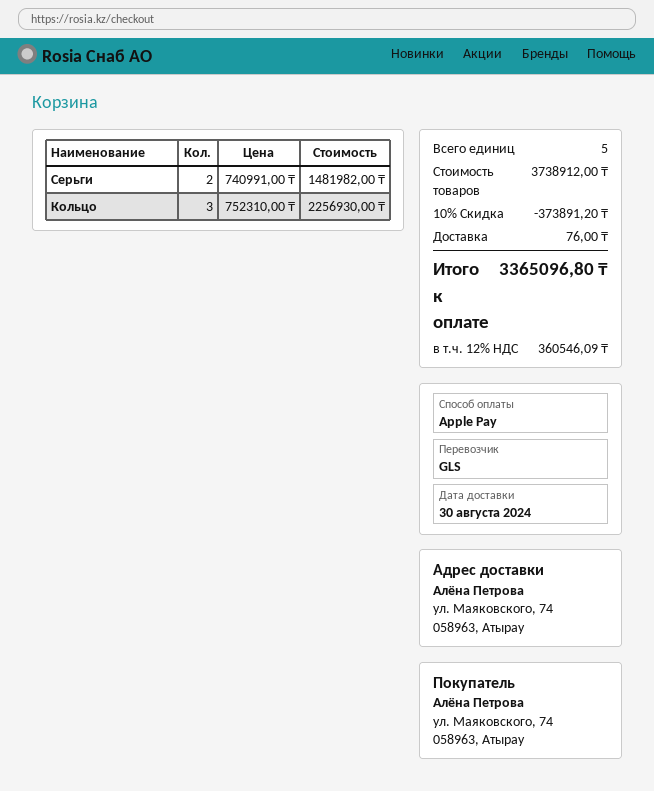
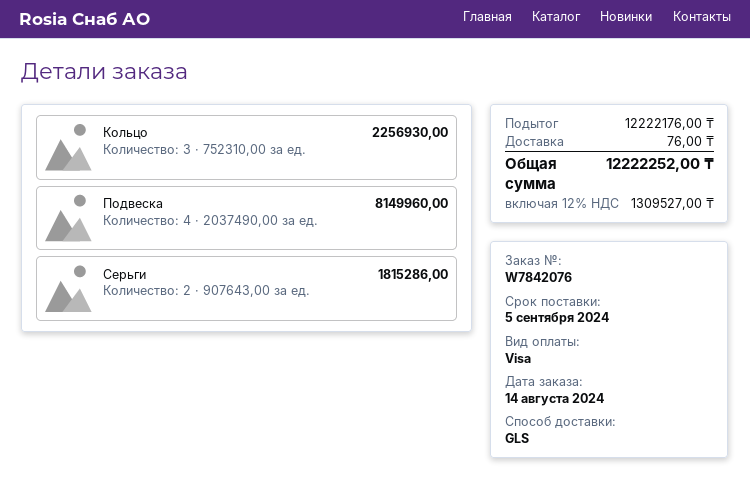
delivery date: 2024-08-30 -> 2024-09-05
payment method: Apple Pay -> Visa
Серьги: 2 x 740991.00 = 1481982.00 -> 2 x 907643.00 = 1815286.00
Подвеска: none -> 4 x 2037490.00 = 8149960.00
subtotal: 3738912.00 -> 12222176.00
discount: 10% = 373891.20 -> none
tax: 12% = 360546.09 -> 12% = 1309527.00
total: 3365096.80 -> 12222252.00

